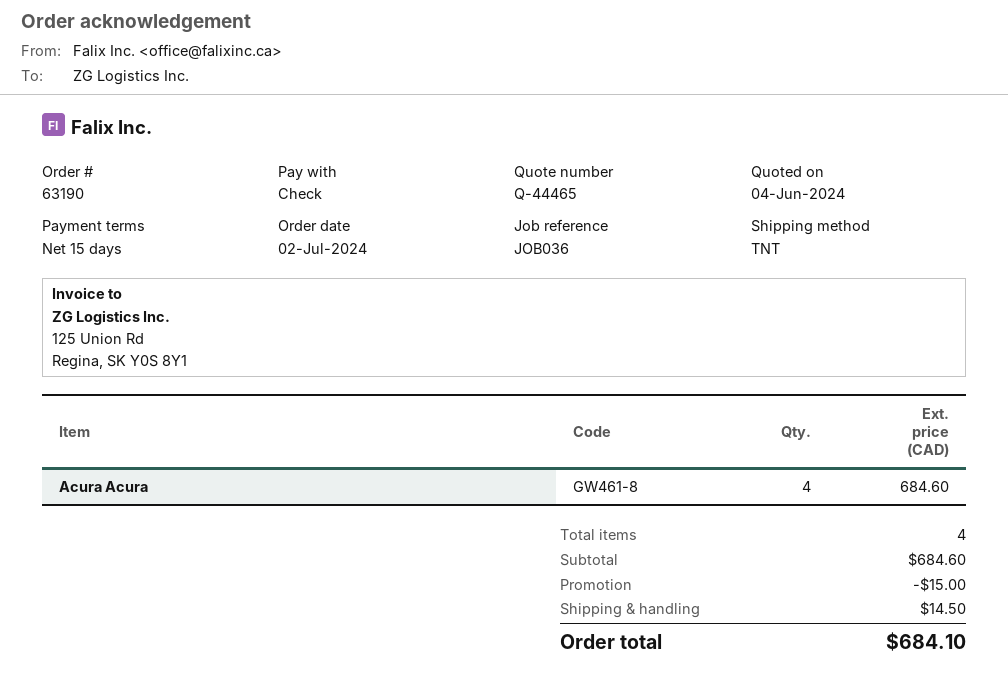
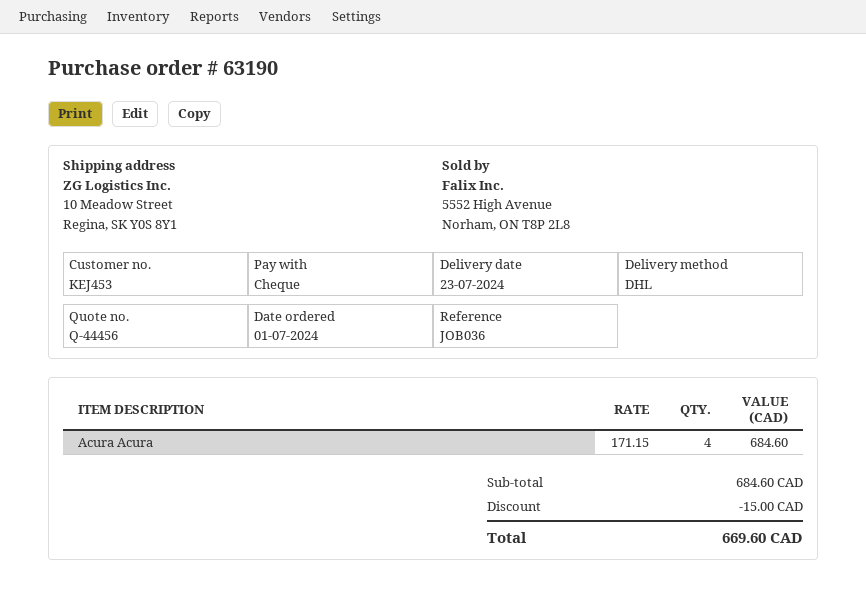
quote number: Q-44465 -> Q-44456
order date: 2024-07-02 -> 2024-07-01
shipping method: TNT -> DHL
shipping: 14.50 -> none
total: 684.10 -> 669.60

